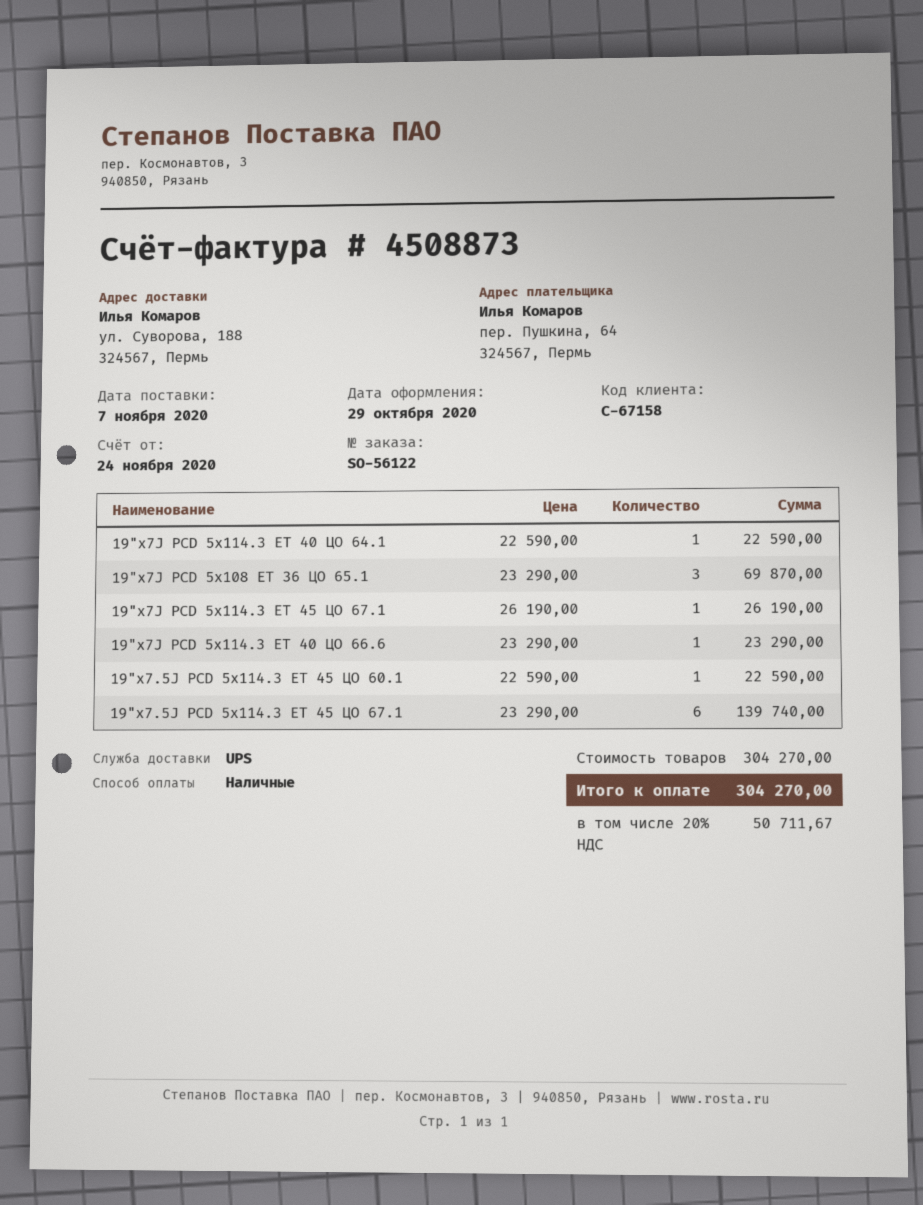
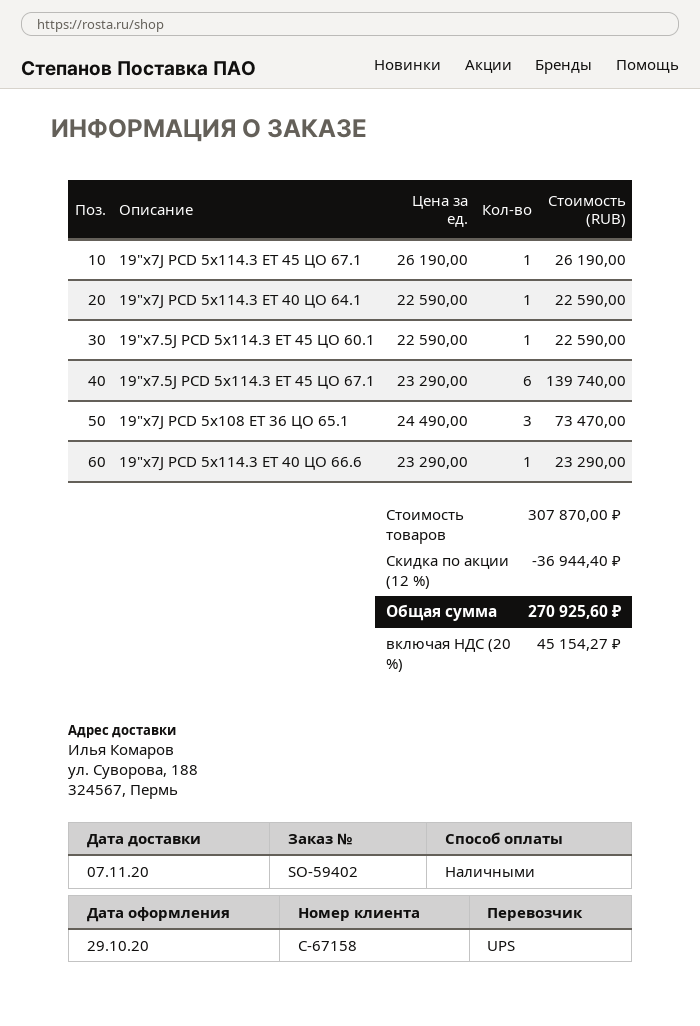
order number: SO-56122 -> SO-59402
19"x7J PCD 5x108 ЕТ 36 ЦО 65.1: 3 x 23290.00 = 69870.00 -> 3 x 24490.00 = 73470.00
subtotal: 304270.00 -> 307870.00
discount: none -> 12% = 36944.40
tax: 20% = 50711.67 -> 20% = 45154.27
total: 304270.00 -> 270925.60

